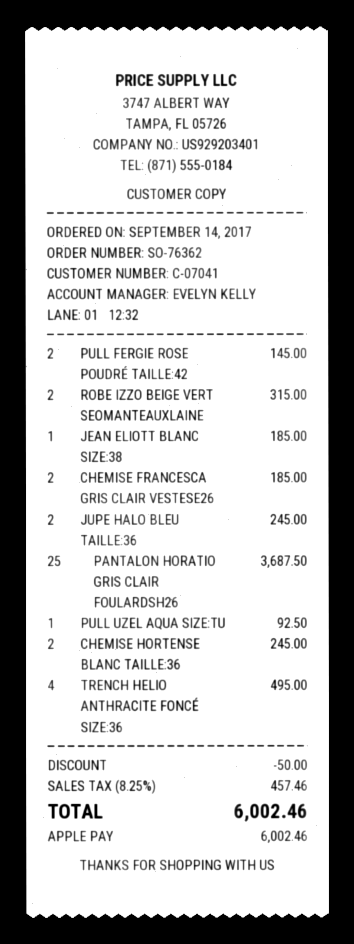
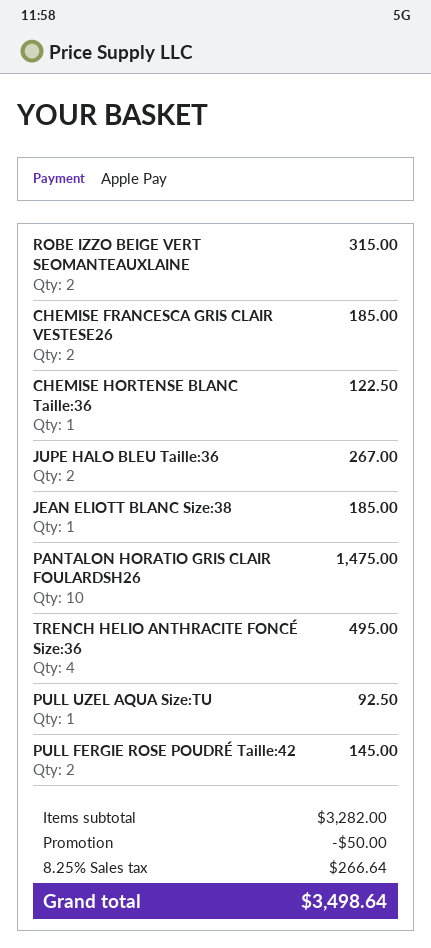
JUPE HALO BLEU TAILLE:36: 2 for 245.00 -> 2 for 267.00
PANTALON HORATIO GRIS CLAIR FOULARDSH26: 25 for 3687.50 -> 10 for 1475.00
CHEMISE HORTENSE BLANC TAILLE:36: 2 for 245.00 -> 1 for 122.50
tax: 8.25% = 457.46 -> 8.25% = 266.64
total: 6002.46 -> 3498.64

